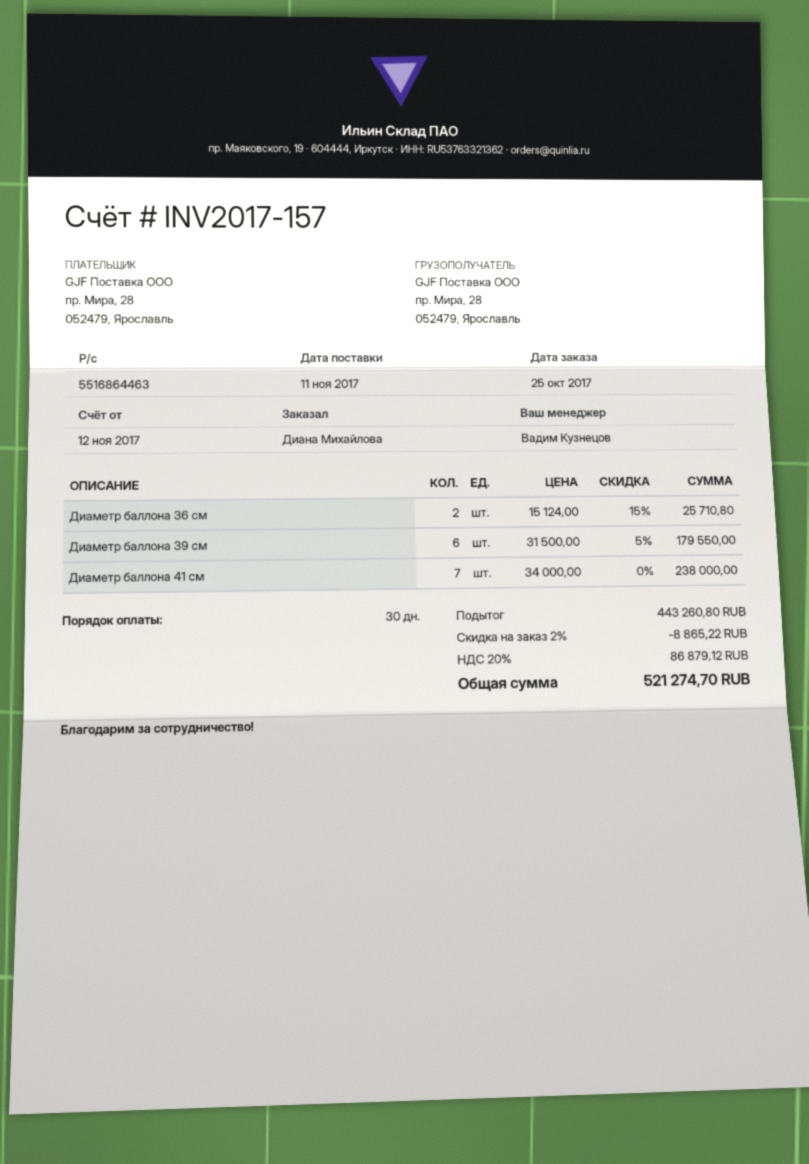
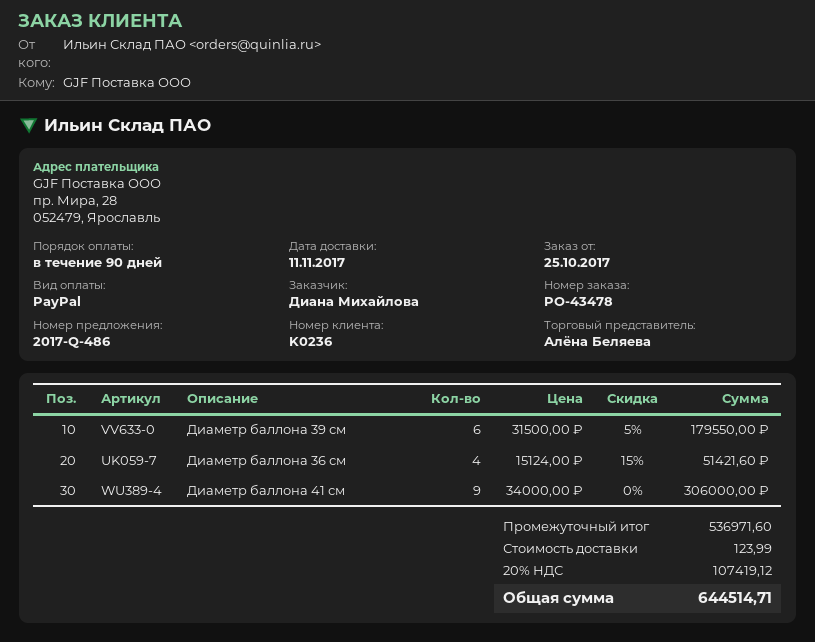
payment terms: 30 days -> 90 days
sales rep: Вадим Кузнецов -> Алёна Беляева
Диаметр баллона 36 см: 2 x 15124.00 - 15% = 25710.80 -> 4 x 15124.00 - 15% = 51421.60
Диаметр баллона 41 см: 7 x 34000.00 = 238000.00 -> 9 x 34000.00 = 306000.00
subtotal: 443260.80 -> 536971.60
discount: 2% = 8865.22 -> none
shipping: none -> 123.99
tax: 20% = 86879.12 -> 20% = 107419.12
total: 521274.70 -> 644514.71

